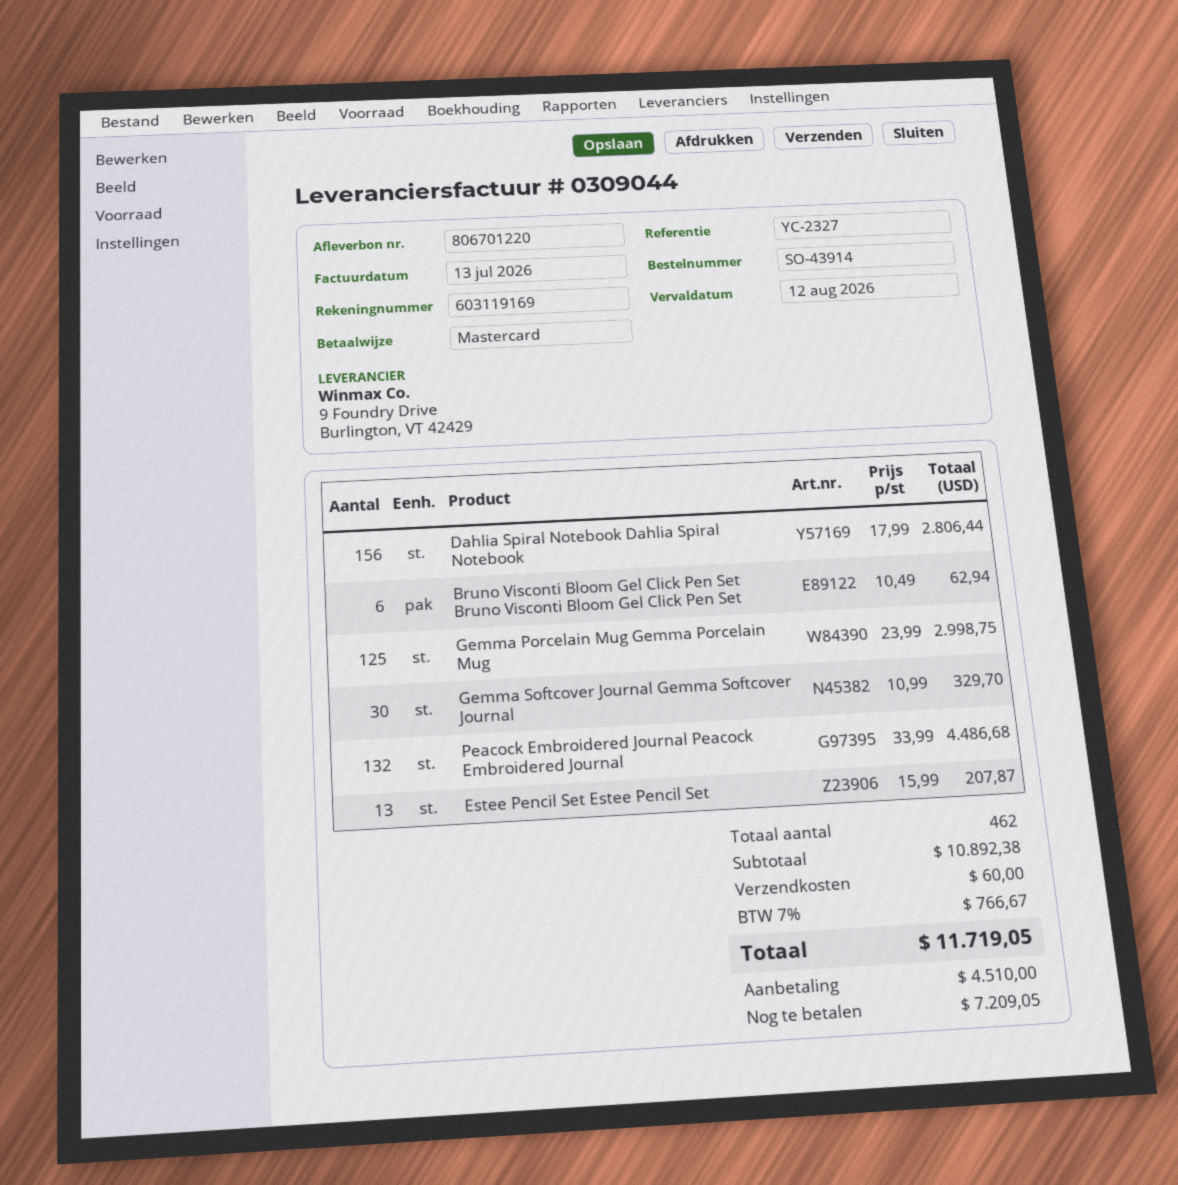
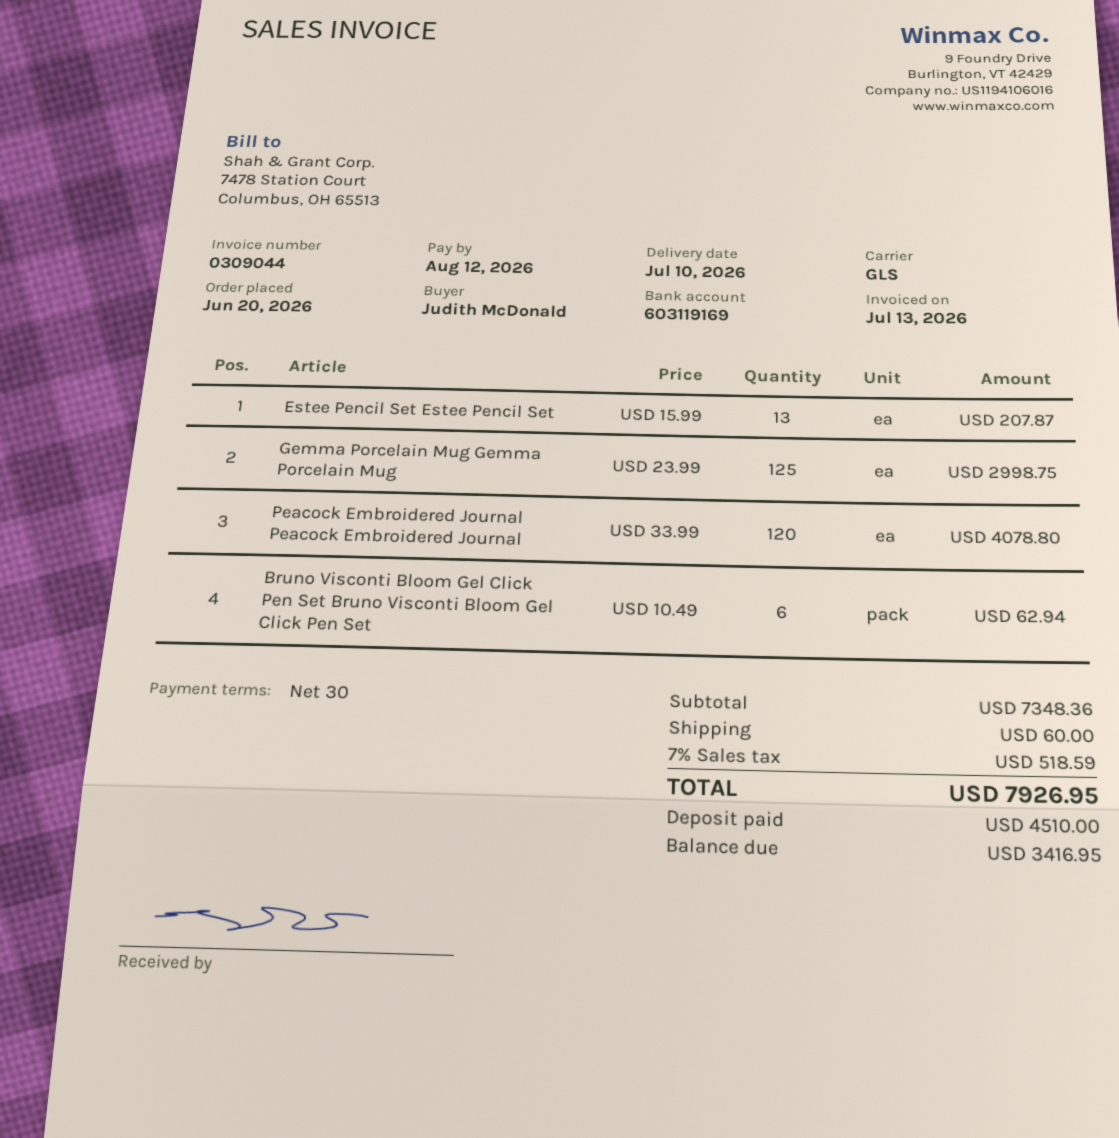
Dahlia Spiral Notebook Dahlia Spiral Notebook: 156 x 17.99 = 2806.44 -> none
Gemma Softcover Journal Gemma Softcover Journal: 30 x 10.99 = 329.70 -> none
Peacock Embroidered Journal Peacock Embroidered Journal: 132 x 33.99 = 4486.68 -> 120 x 33.99 = 4078.80
subtotal: 10892.38 -> 7348.36
tax: 7% = 766.67 -> 7% = 518.59
total: 11719.05 -> 7926.95
balance: 7209.05 -> 3416.95

